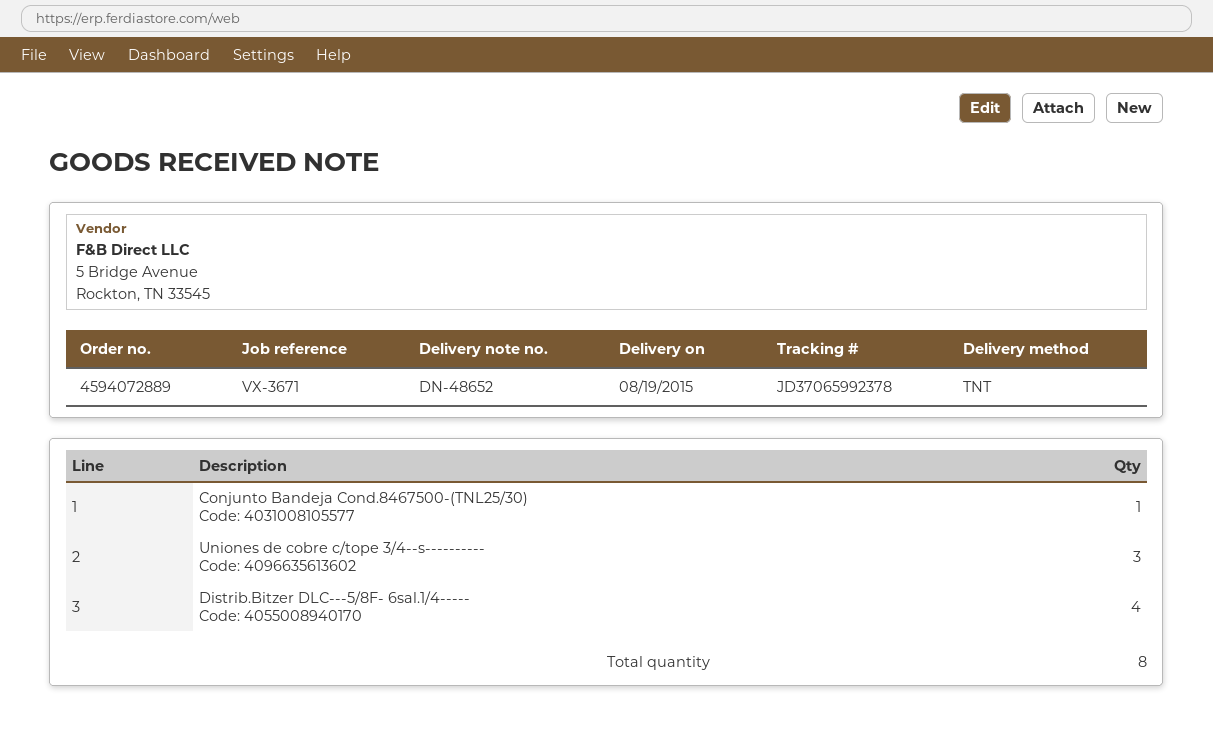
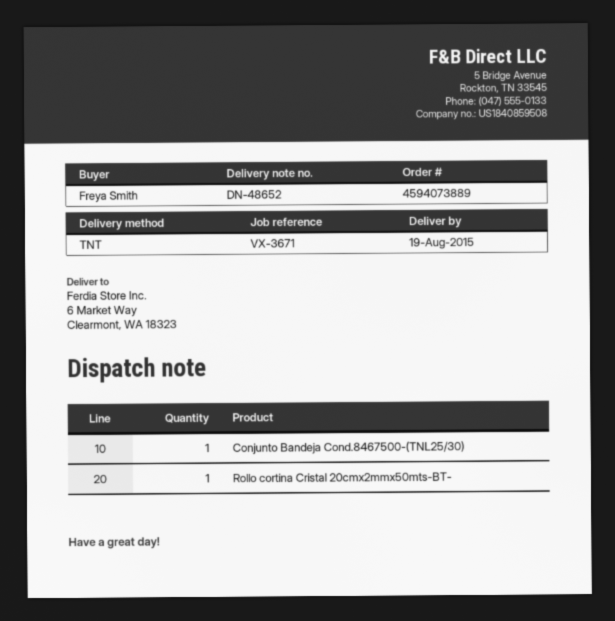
order number: 4594072889 -> 4594073889
Uniones de cobre c/tope 3/4--s----------: 3 -> none
Distrib.Bitzer DLC---5/8F- 6sal.1/4-----: 4 -> none
Rollo cortina Cristal 20cmx2mmx50mts-BT-: none -> 1

